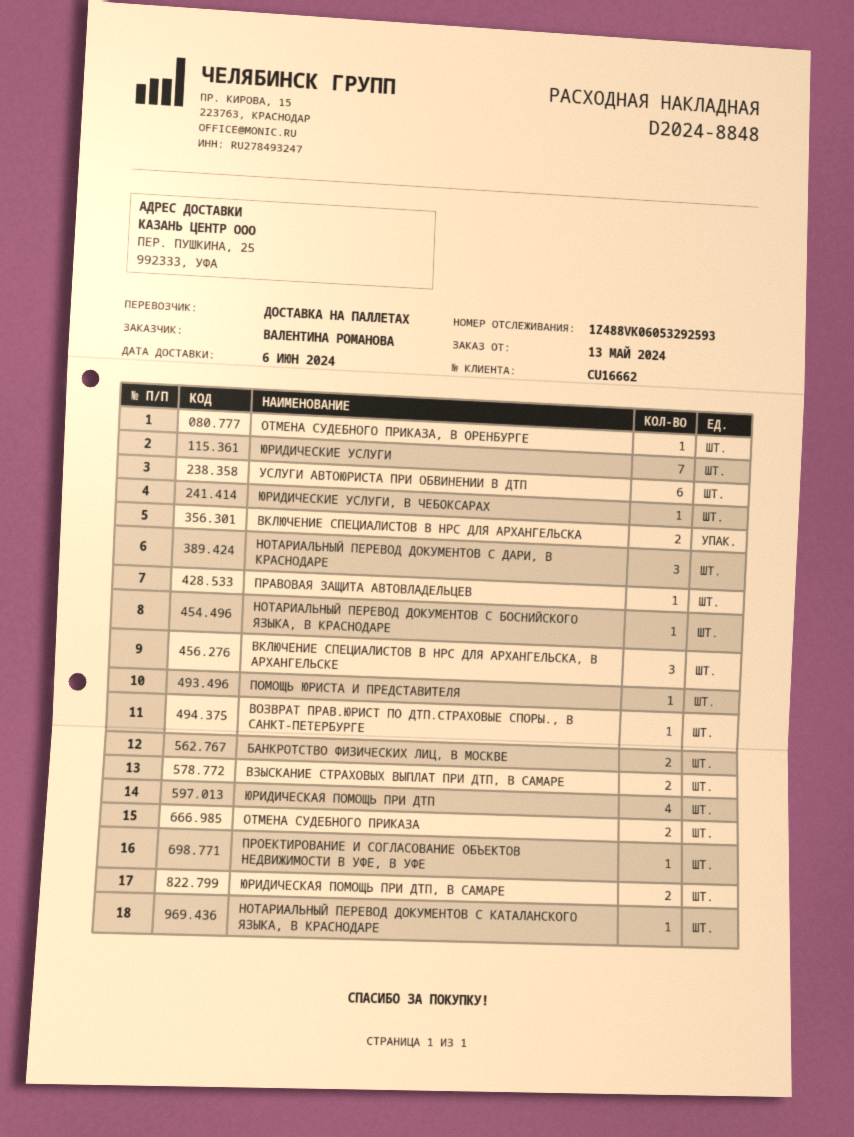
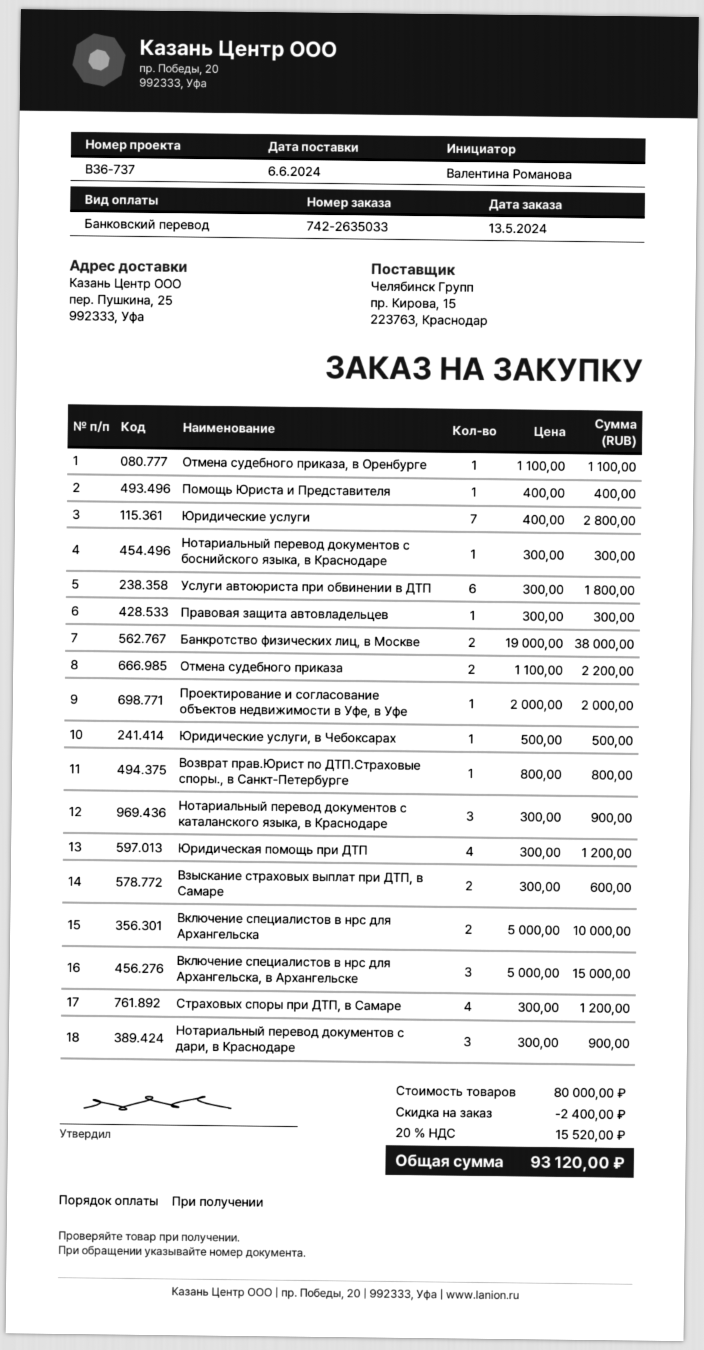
ЮРИДИЧЕСКАЯ ПОМОЩЬ ПРИ ДТП, В САМАРЕ: 2 -> none
НОТАРИАЛЬНЫЙ ПЕРЕВОД ДОКУМЕНТОВ С КАТАЛАНСКОГО ЯЗЫКА, В КРАСНОДАРЕ: 1 -> 3
Страховых споры при ДТП, в Самаре: none -> 4

